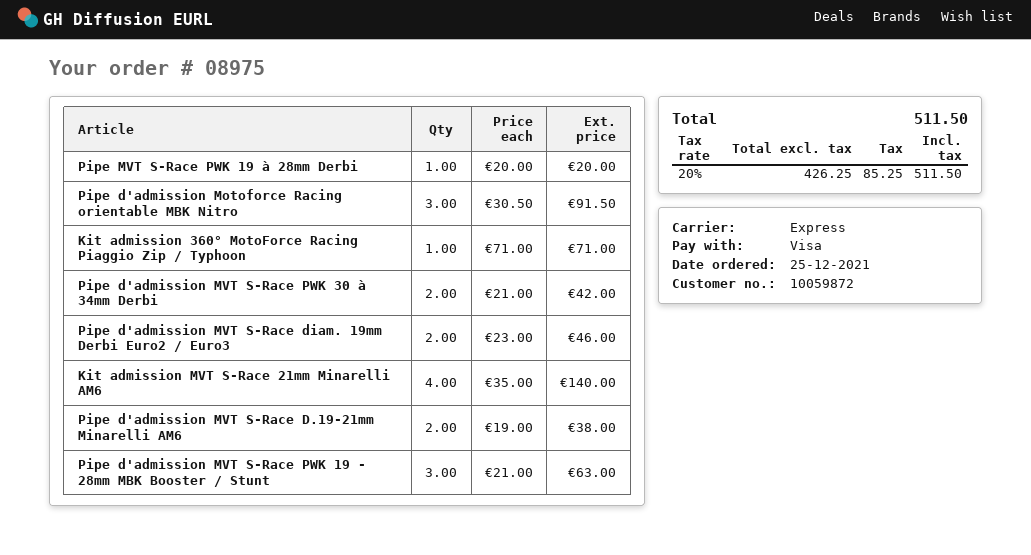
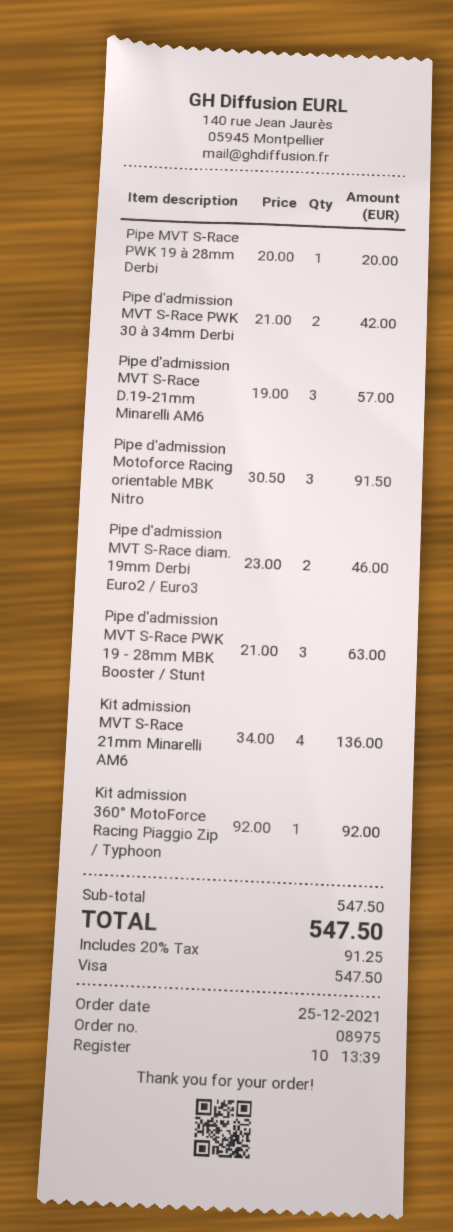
Kit admission 360° MotoForce Racing Piaggio Zip / Typhoon: 1 x 71.00 = 71.00 -> 1 x 92.00 = 92.00
Kit admission MVT S-Race 21mm Minarelli AM6: 4 x 35.00 = 140.00 -> 4 x 34.00 = 136.00
Pipe d'admission MVT S-Race D.19-21mm Minarelli AM6: 2 x 19.00 = 38.00 -> 3 x 19.00 = 57.00
tax: 20% = 85.25 -> 20% = 91.25
total: 511.50 -> 547.50

